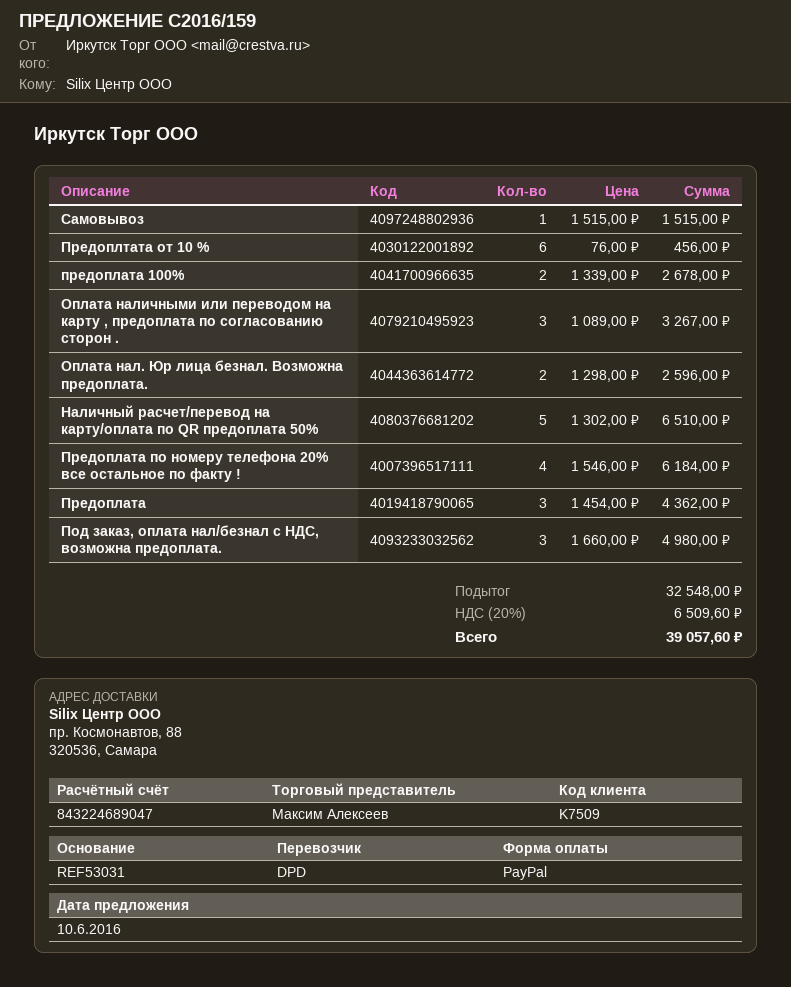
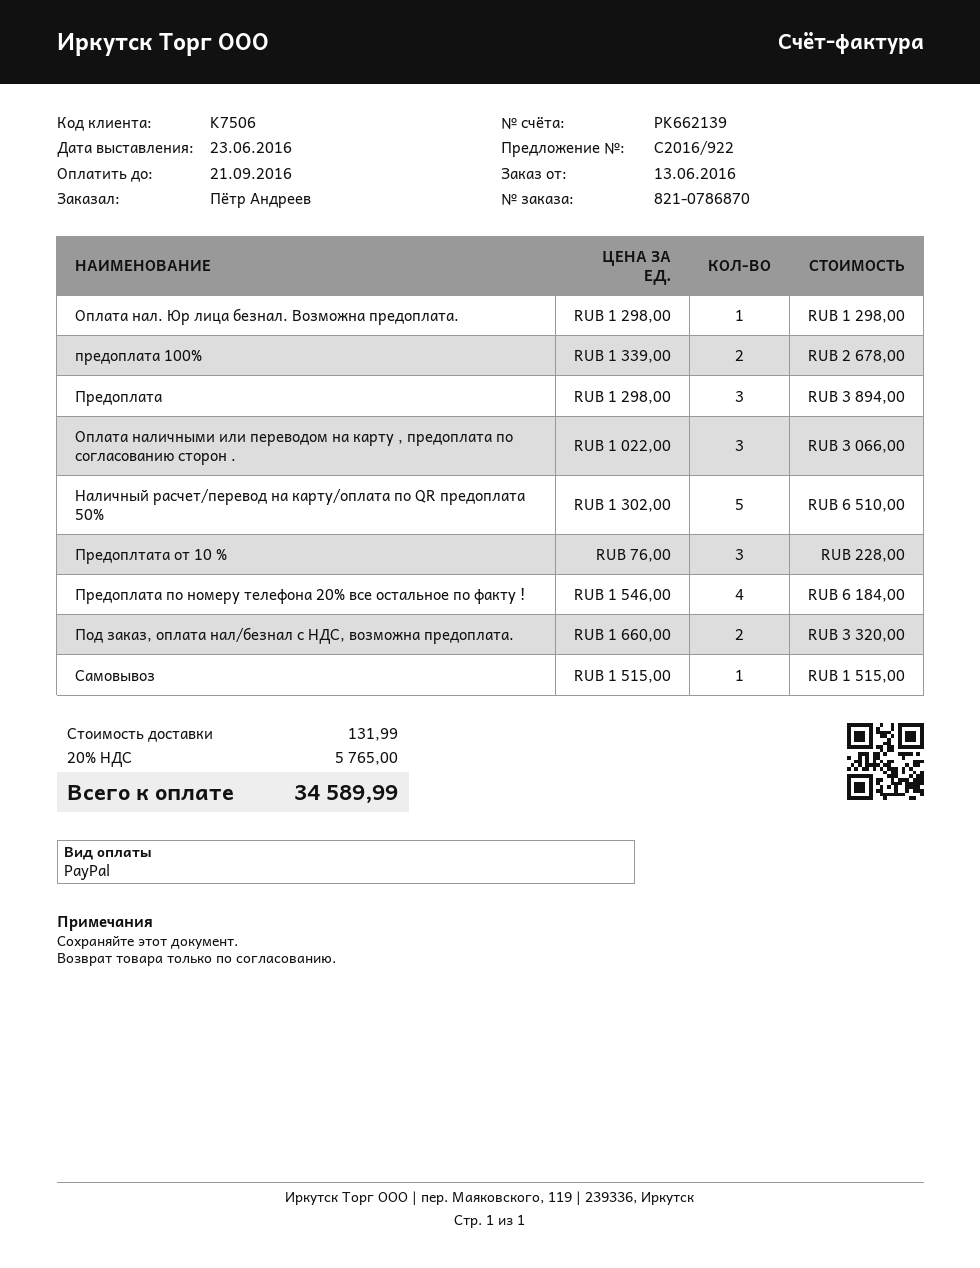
quote number: C2016/159 -> C2016/922
customer number: K7509 -> K7506
Предоплтата от 10 %: 6 x 76.00 = 456.00 -> 3 x 76.00 = 228.00
Оплата наличными или переводом на карту , предоплата по согласованию сторон .: 3 x 1089.00 = 3267.00 -> 3 x 1022.00 = 3066.00
Оплата нал. Юр лица безнал. Возможна предоплата.: 2 x 1298.00 = 2596.00 -> 1 x 1298.00 = 1298.00
Предоплата: 3 x 1454.00 = 4362.00 -> 3 x 1298.00 = 3894.00
Под заказ, оплата нал/безнал с НДС, возможна предоплата.: 3 x 1660.00 = 4980.00 -> 2 x 1660.00 = 3320.00
shipping: none -> 131.99
tax: 20% = 6509.60 -> 20% = 5765.00
total: 39057.60 -> 34589.99

